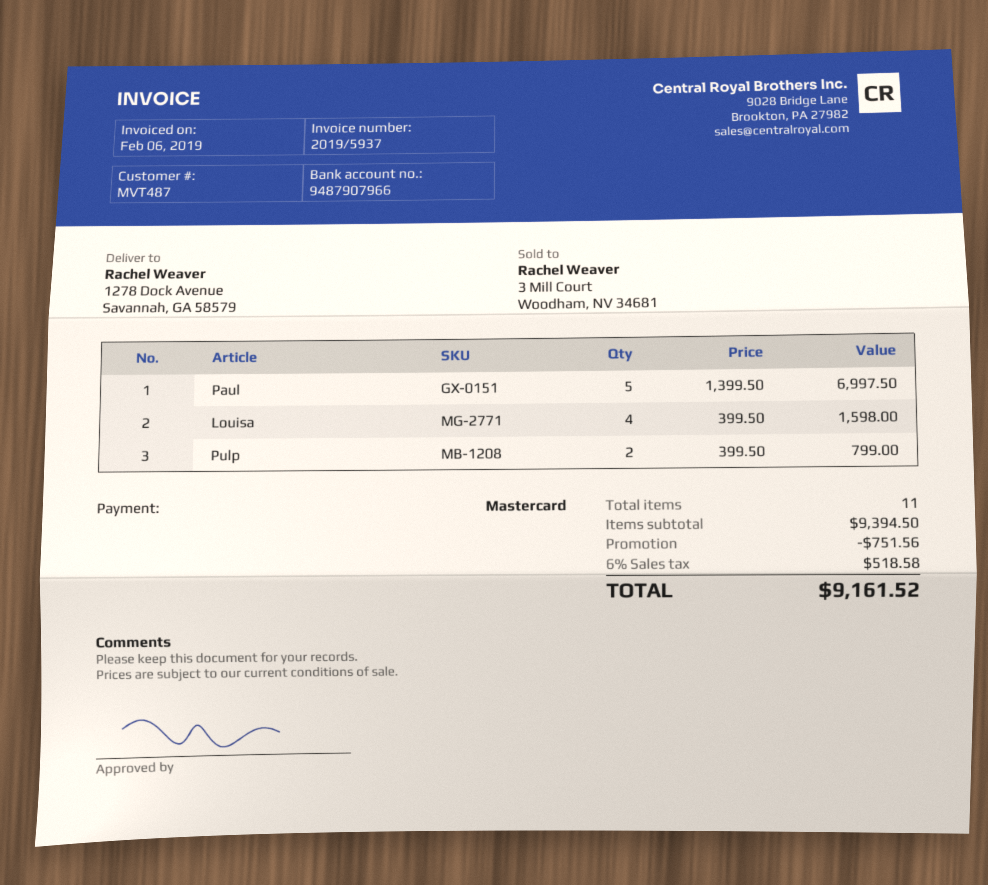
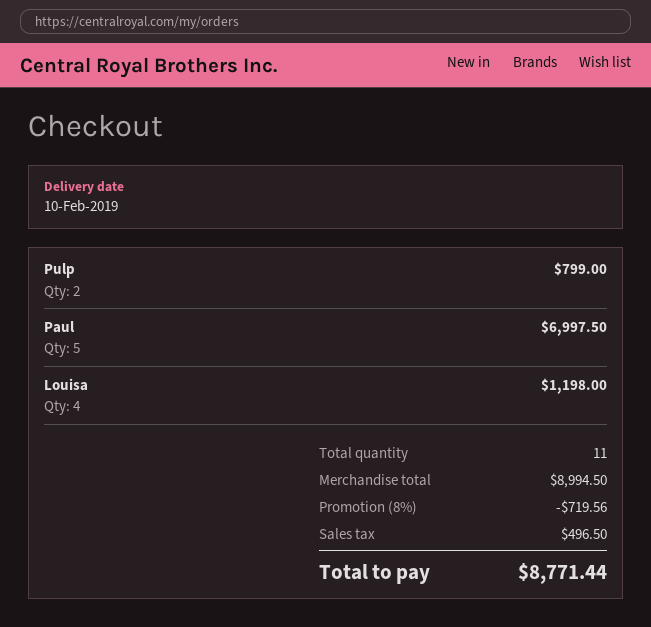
Louisa: 4 for 1598.00 -> 4 for 1198.00
subtotal: 9394.50 -> 8994.50
discount: 751.56 -> 719.56
tax: 518.58 -> 496.50
total: 9161.52 -> 8771.44

